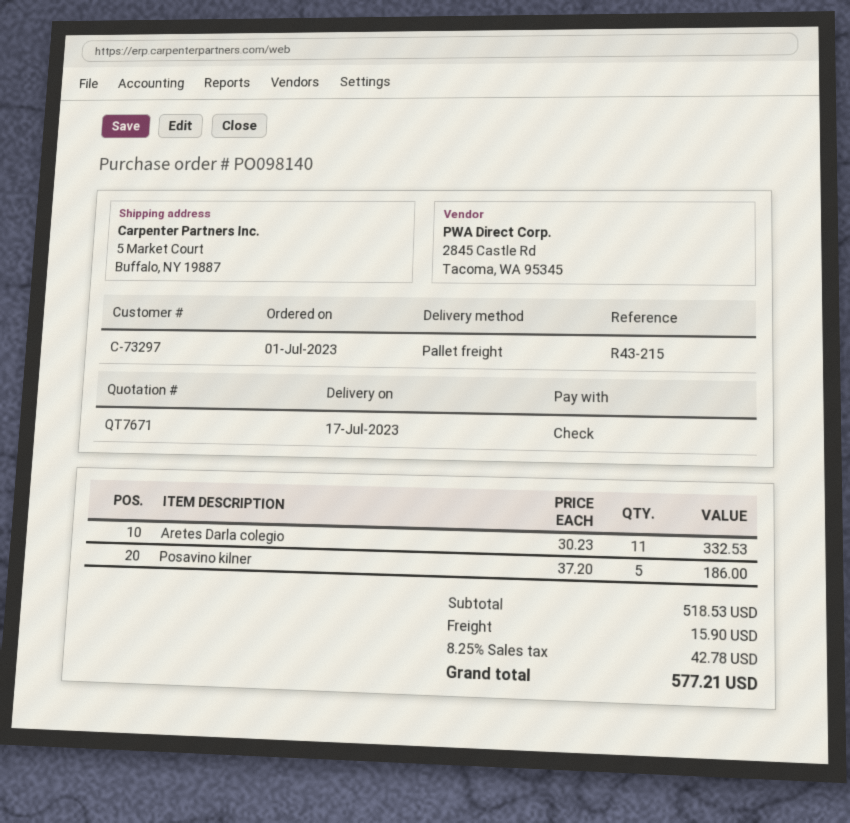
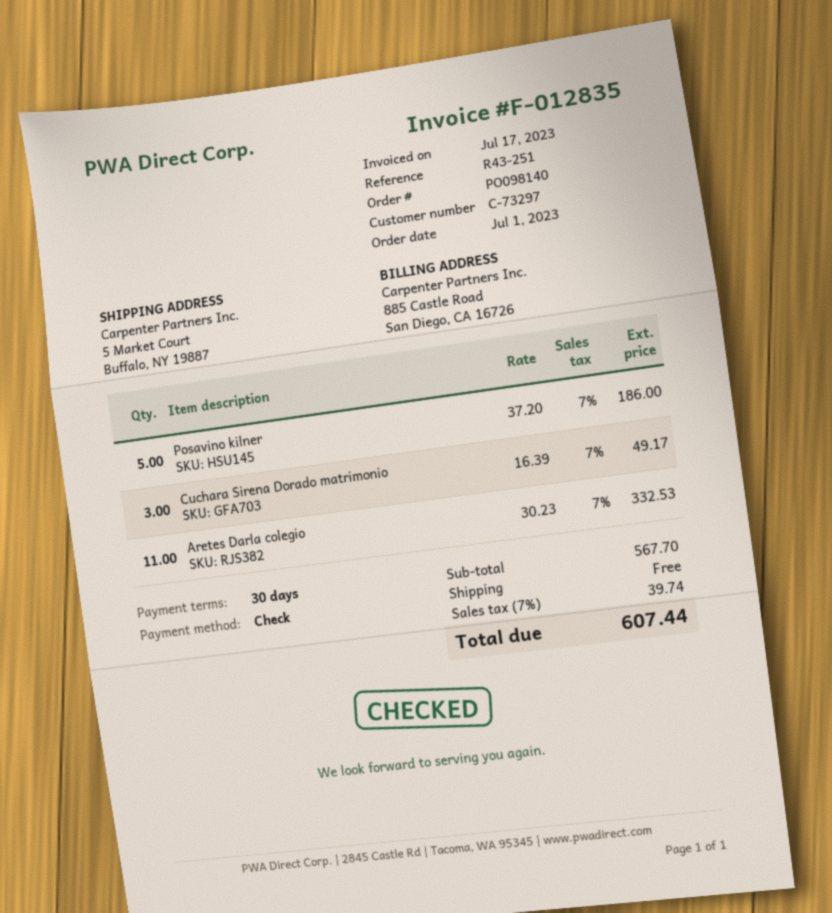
reference: R43-215 -> R43-251
Cuchara Sirena Dorado matrimonio: none -> 3 x 16.39 = 49.17
subtotal: 518.53 -> 567.70
shipping: 15.90 -> 0.00
tax: 8.25% = 42.78 -> 7% = 39.74
total: 577.21 -> 607.44

